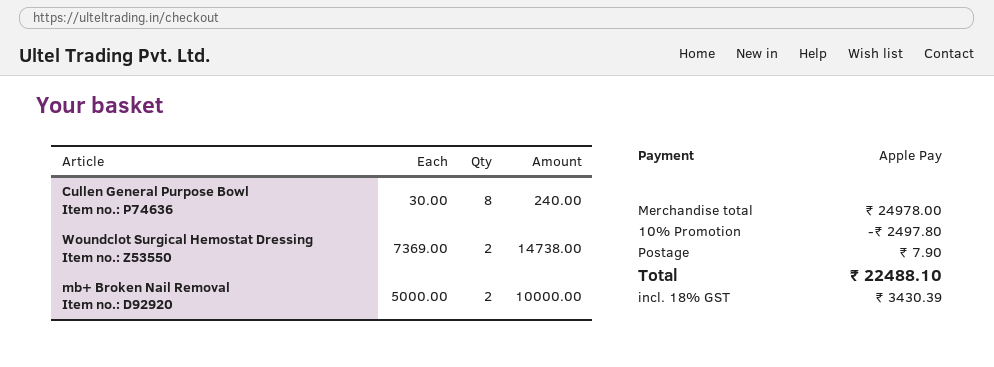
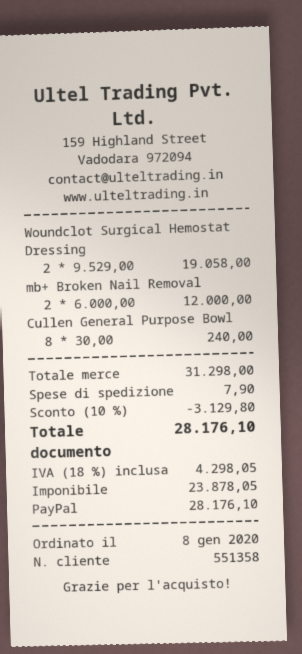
payment method: Apple Pay -> PayPal
Woundclot Surgical Hemostat Dressing: 2 x 7369.00 = 14738.00 -> 2 x 9529.00 = 19058.00
mb+ Broken Nail Removal: 2 x 5000.00 = 10000.00 -> 2 x 6000.00 = 12000.00
subtotal: 24978.00 -> 31298.00
discount: 10% = 2497.80 -> 10% = 3129.80
tax: 18% = 3430.39 -> 18% = 4298.05
total: 22488.10 -> 28176.10

